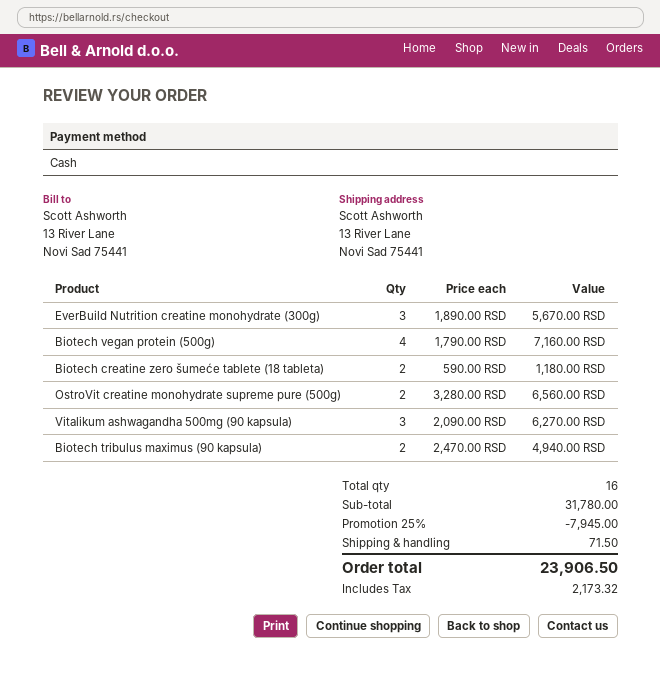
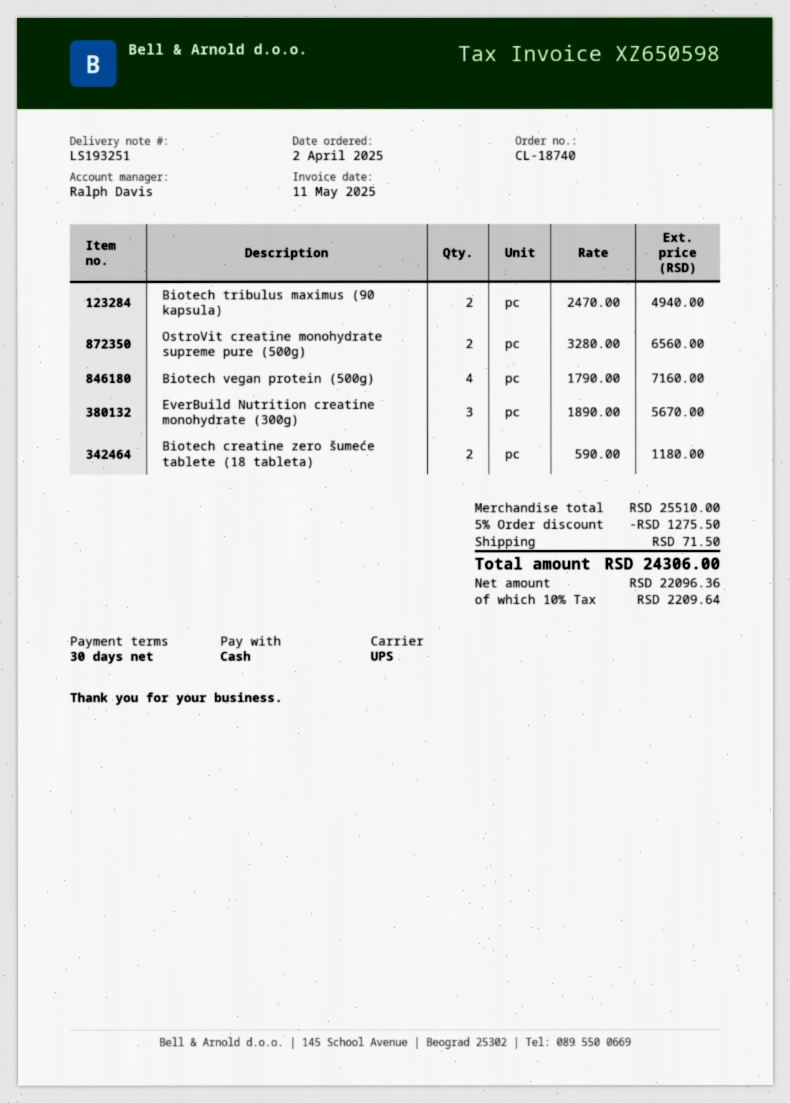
Vitalikum ashwagandha 500mg (90 kapsula): 3 x 2090.00 = 6270.00 -> none
subtotal: 31780.00 -> 25510.00
discount: 25% = 7945.00 -> 5% = 1275.50
tax: 2173.32 -> 2209.64
total: 23906.50 -> 24306.00

